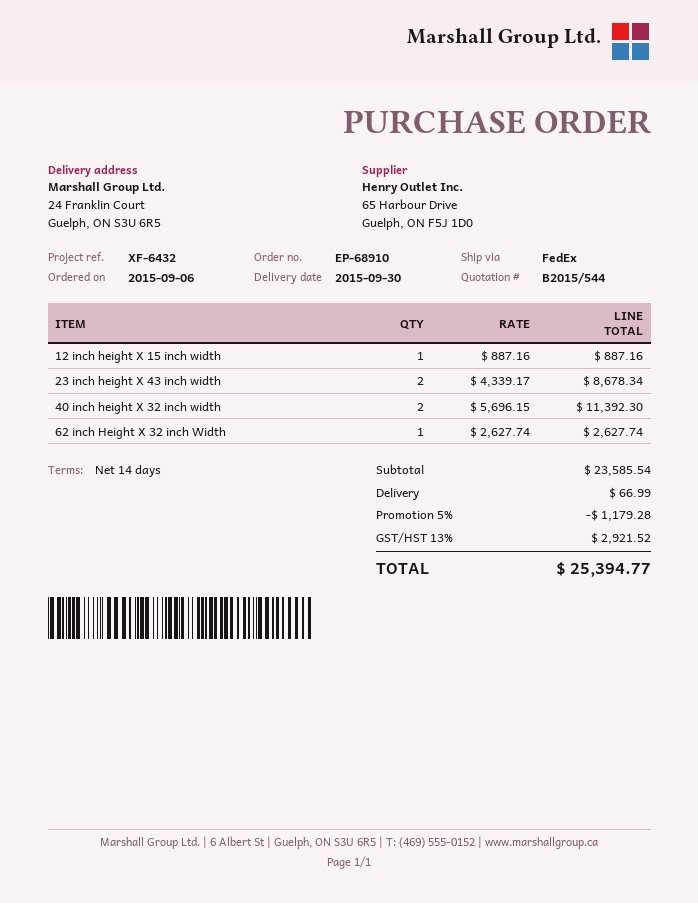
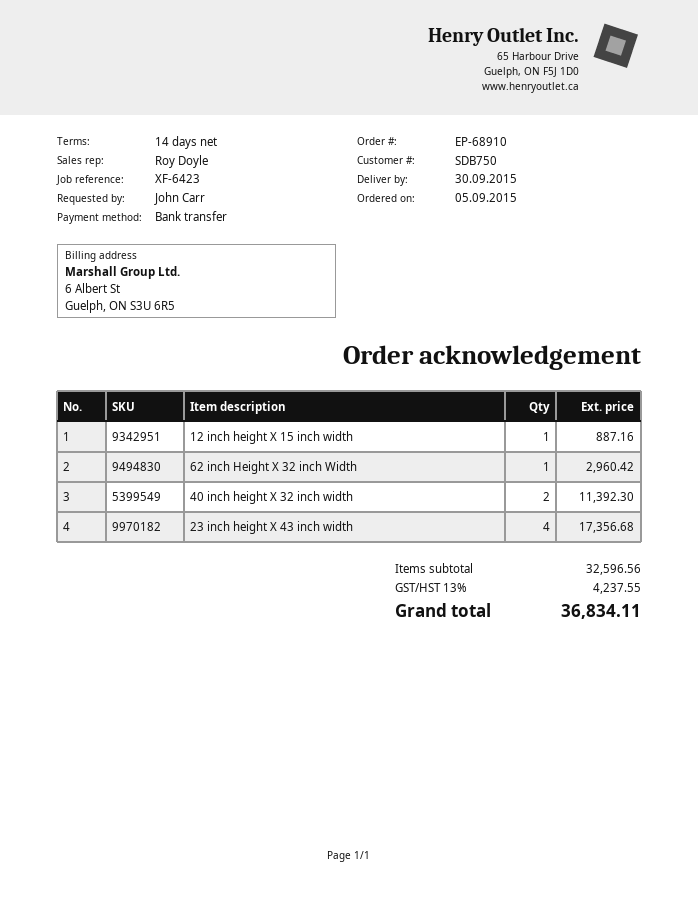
order date: 2015-09-06 -> 2015-09-05
reference: XF-6432 -> XF-6423
23 inch height X 43 inch width: 2 for 8678.34 -> 4 for 17356.68
62 inch Height X 32 inch Width: 1 for 2627.74 -> 1 for 2960.42
subtotal: 23585.54 -> 32596.56
discount: 5% = 1179.28 -> none
shipping: 66.99 -> none
tax: 13% = 2921.52 -> 13% = 4237.55
total: 25394.77 -> 36834.11

